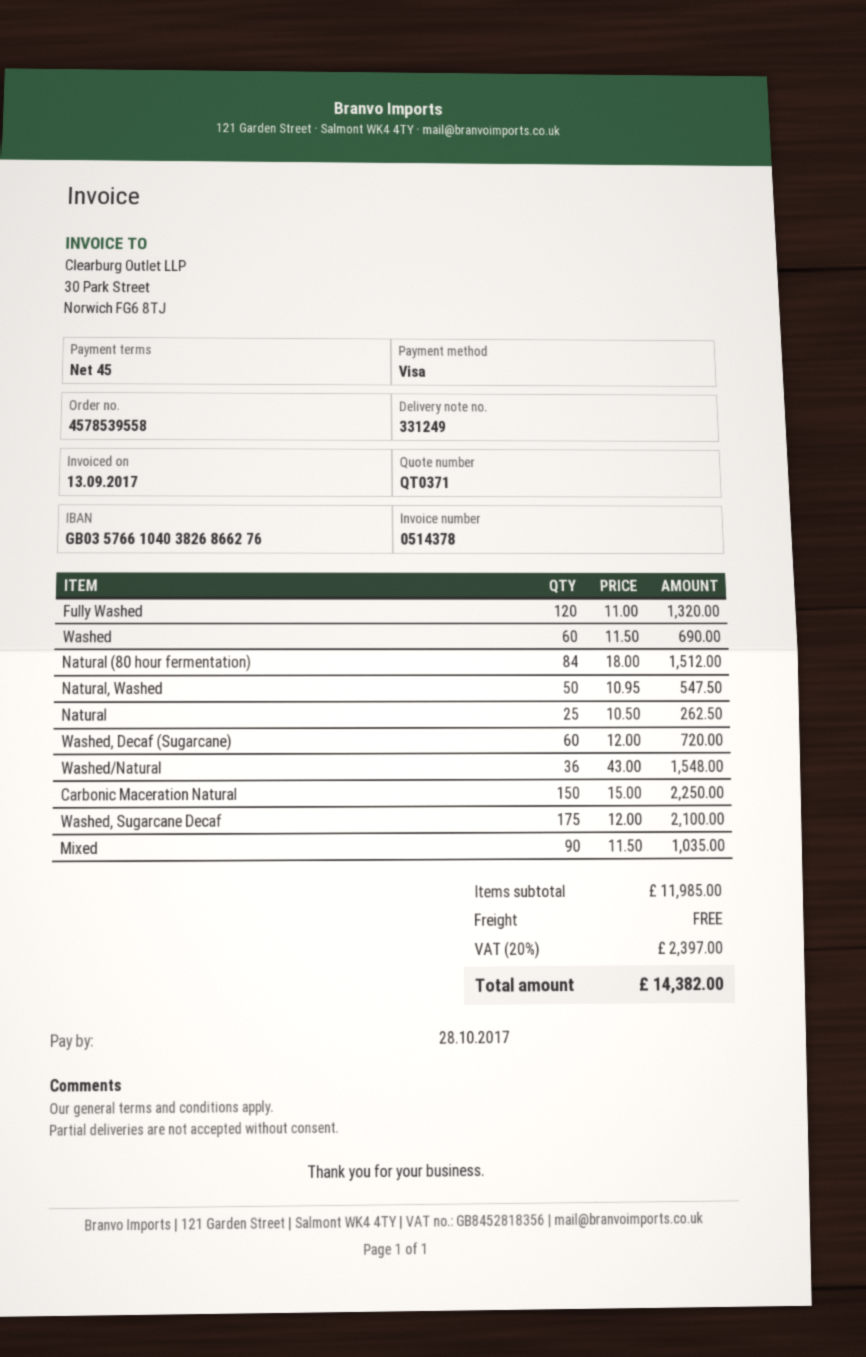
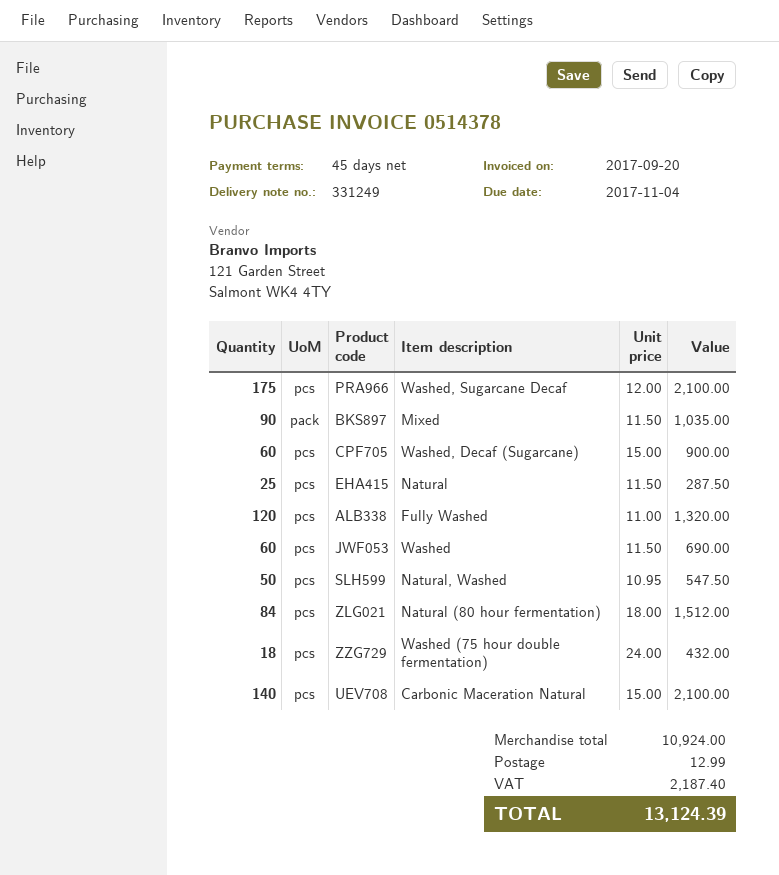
invoice date: 2017-09-13 -> 2017-09-20
due date: 2017-10-28 -> 2017-11-04
Natural: 25 x 10.50 = 262.50 -> 25 x 11.50 = 287.50
Washed, Decaf (Sugarcane): 60 x 12.00 = 720.00 -> 60 x 15.00 = 900.00
Washed/Natural: 36 x 43.00 = 1548.00 -> none
Carbonic Maceration Natural: 150 x 15.00 = 2250.00 -> 140 x 15.00 = 2100.00
Washed (75 hour double fermentation): none -> 18 x 24.00 = 432.00
subtotal: 11985.00 -> 10924.00
shipping: 0.00 -> 12.99
tax: 2397.00 -> 2187.40
total: 14382.00 -> 13124.39

